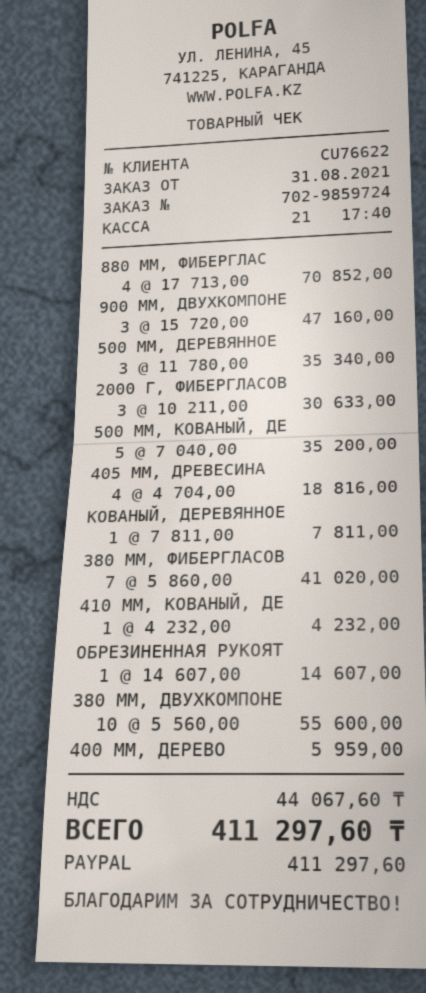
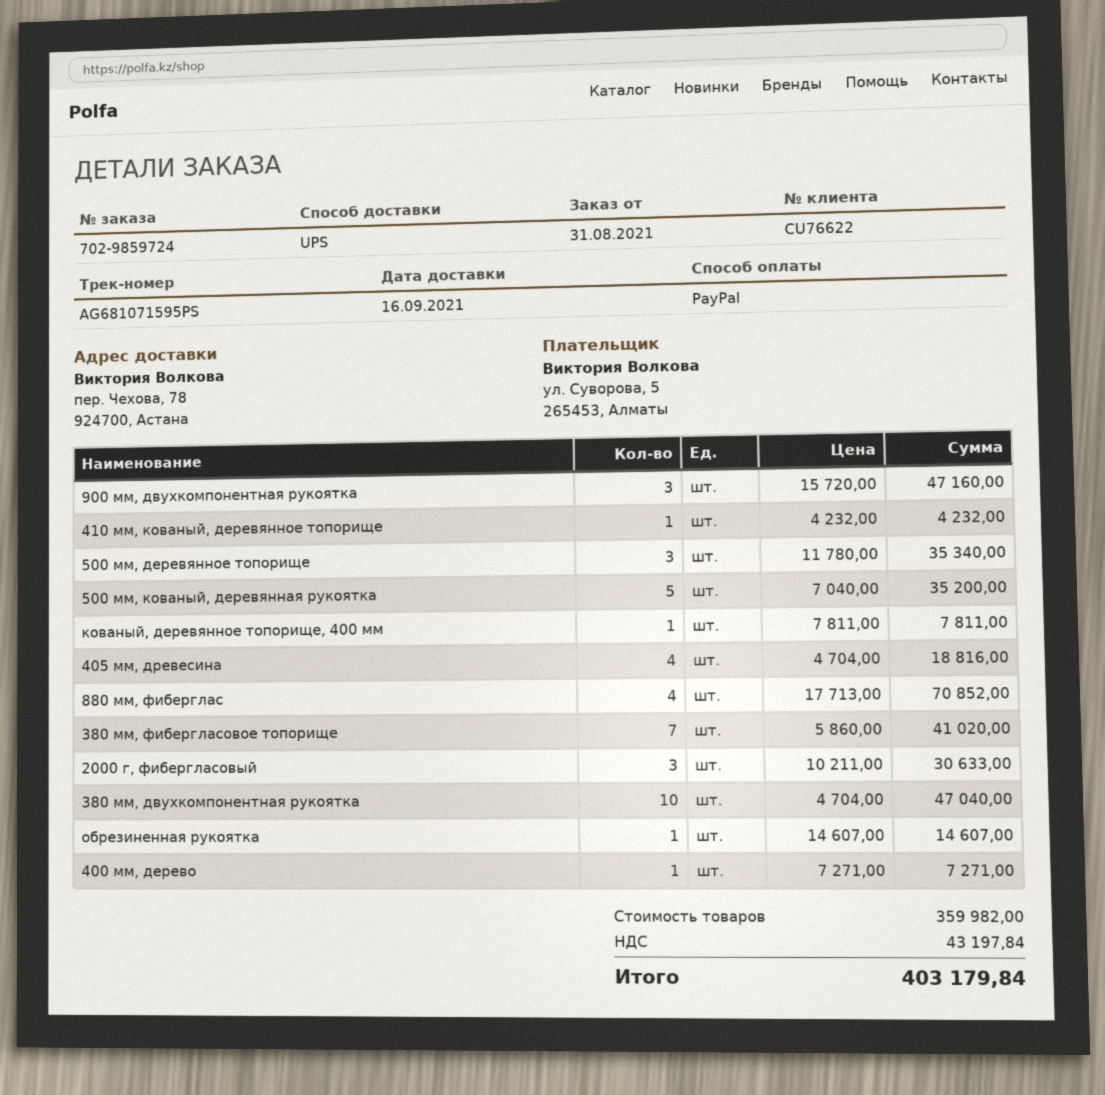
380 ММ, ДВУХКОМПОНЕ: 10 x 5560.00 = 55600.00 -> 10 x 4704.00 = 47040.00
400 ММ, ДЕРЕВО: 1 x 5959.00 = 5959.00 -> 1 x 7271.00 = 7271.00
tax: 44067.60 -> 43197.84
total: 411297.60 -> 403179.84

